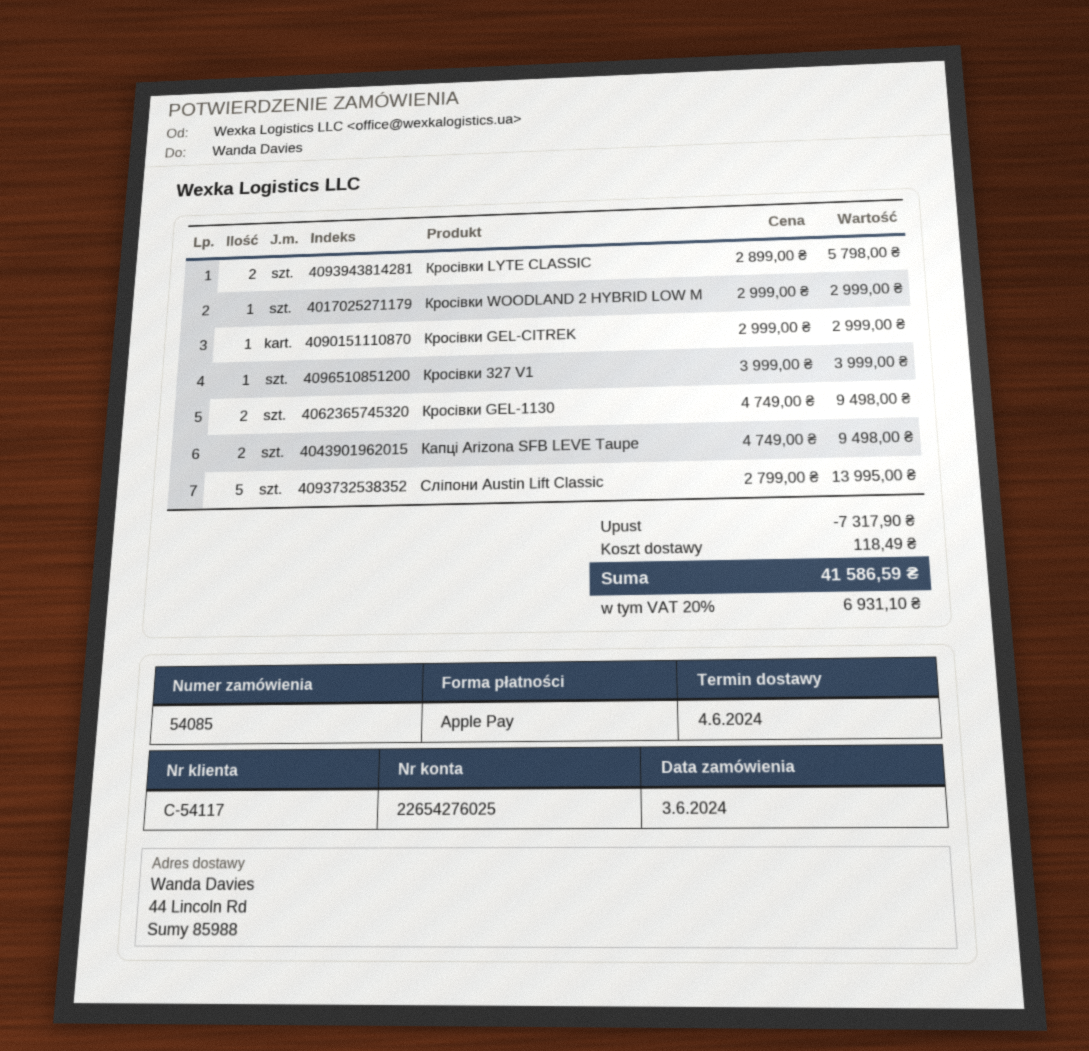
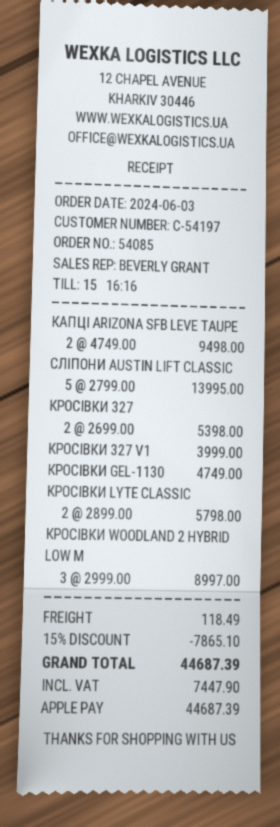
customer number: C-54117 -> C-54197
Кросівки WOODLAND 2 HYBRID LOW M: 1 x 2999.00 = 2999.00 -> 3 x 2999.00 = 8997.00
Кросівки GEL-CITREK: 1 x 2999.00 = 2999.00 -> none
Кросівки GEL-1130: 2 x 4749.00 = 9498.00 -> 1 x 4749.00 = 4749.00
КРОСІВКИ 327: none -> 2 x 2699.00 = 5398.00
discount: 7317.90 -> 7865.10
tax: 6931.10 -> 7447.90
total: 41586.59 -> 44687.39

